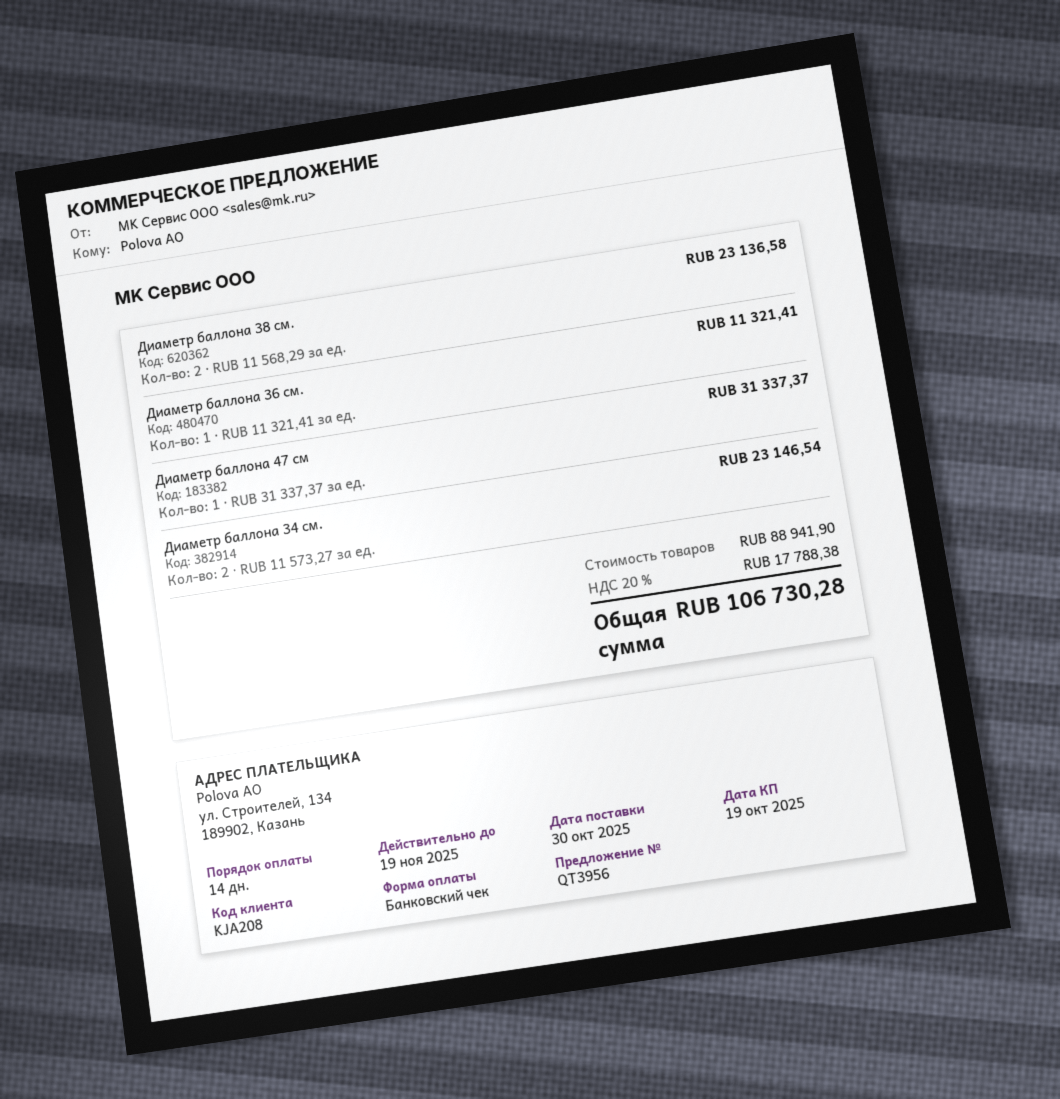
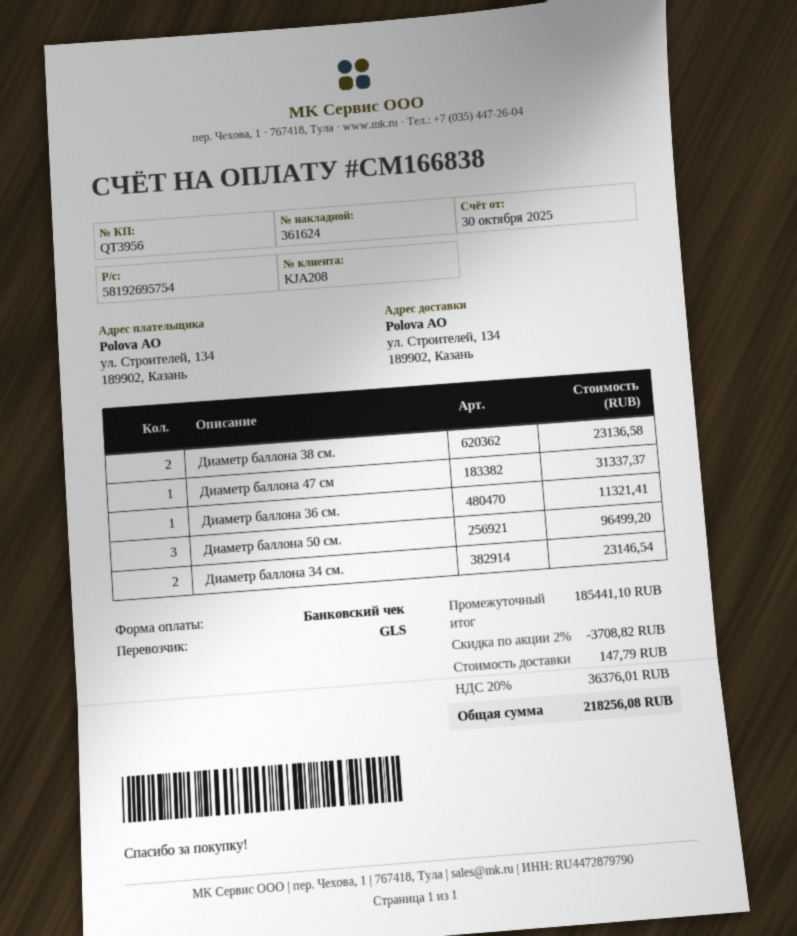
Диаметр баллона 50 см.: none -> 3 for 96499.20
subtotal: 88941.90 -> 185441.10
discount: none -> 2% = 3708.82
shipping: none -> 147.79
tax: 20% = 17788.38 -> 20% = 36376.01
total: 106730.28 -> 218256.08

